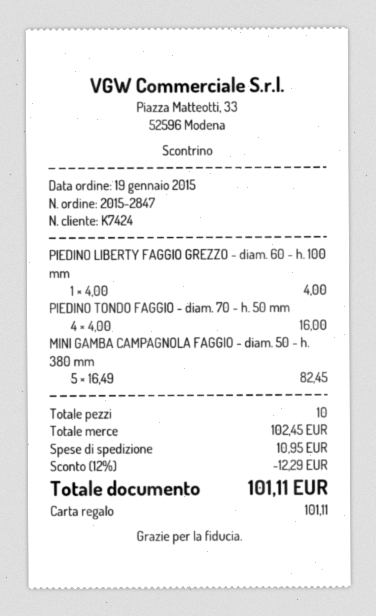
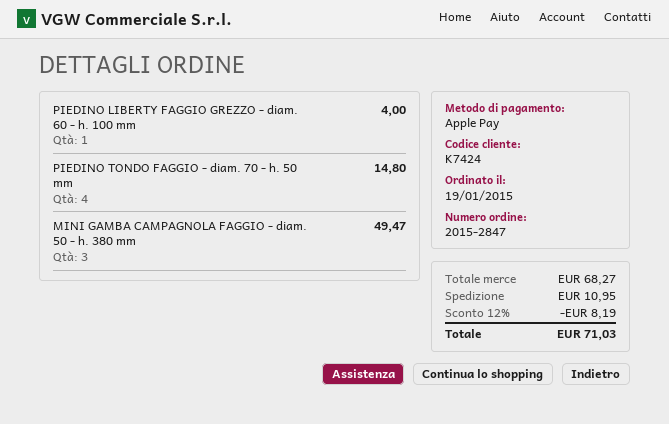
payment method: gift card -> Apple Pay
PIEDINO TONDO FAGGIO - diam. 70 - h. 50 mm: 4 for 16.00 -> 4 for 14.80
MINI GAMBA CAMPAGNOLA FAGGIO - diam. 50 - h. 380 mm: 5 for 82.45 -> 3 for 49.47
subtotal: 102.45 -> 68.27
discount: 12% = 12.29 -> 12% = 8.19
total: 101.11 -> 71.03

